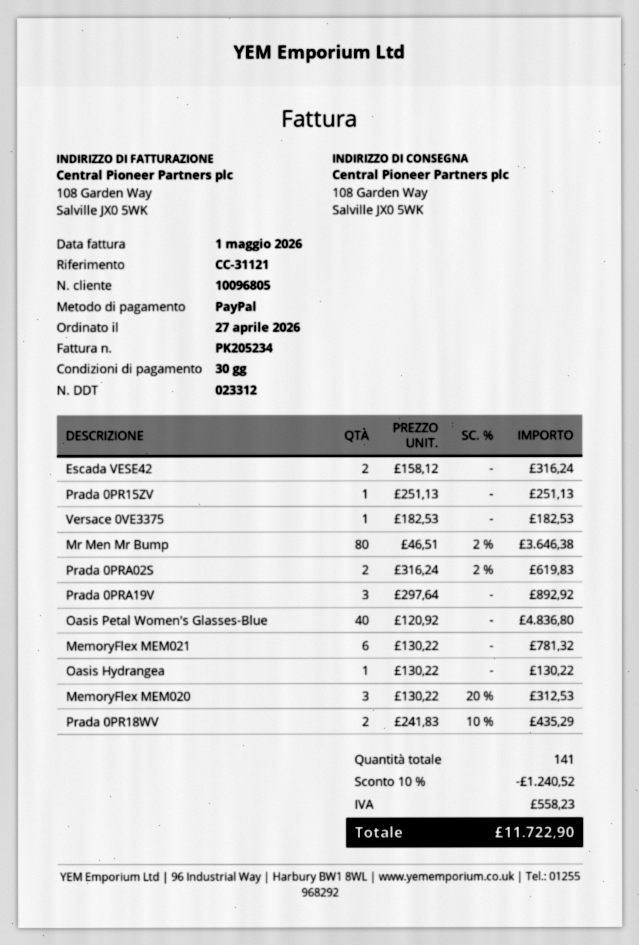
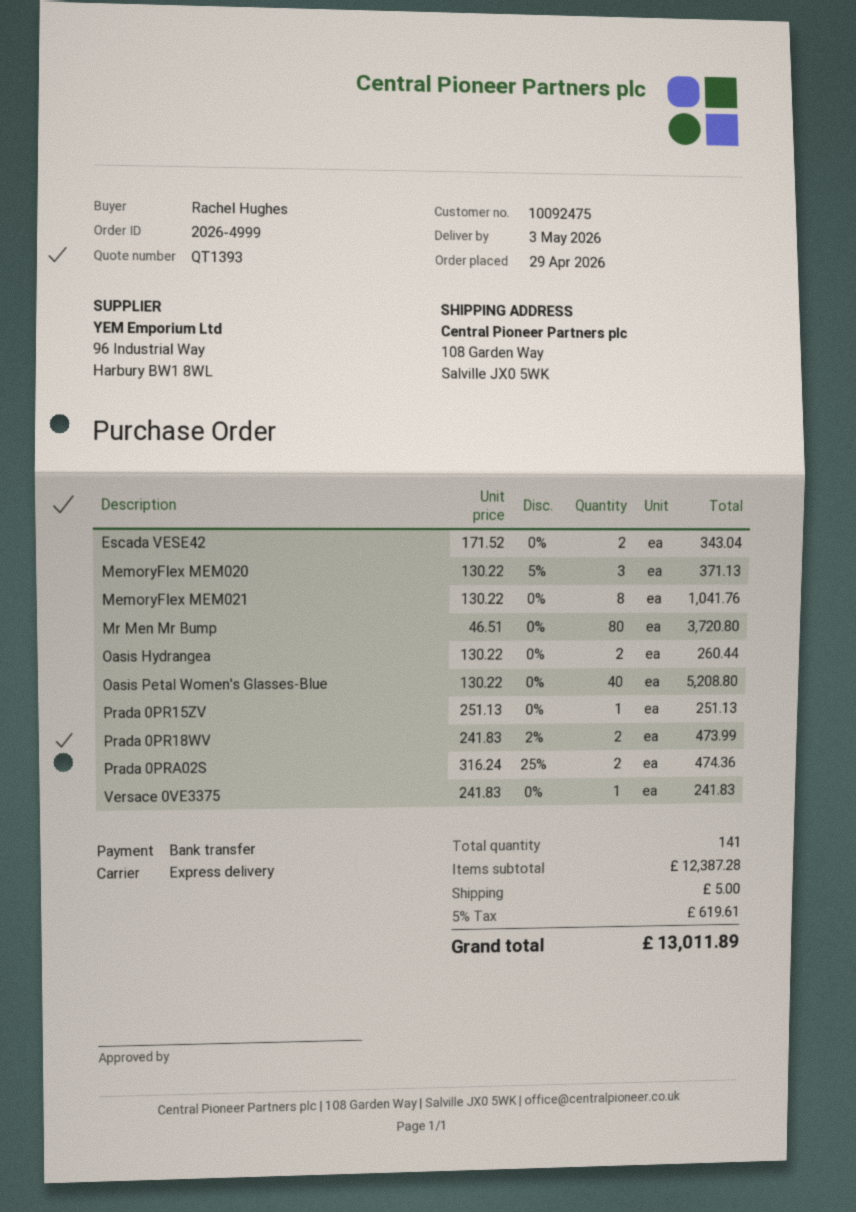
order date: 2026-04-27 -> 2026-04-29
customer number: 10096805 -> 10092475
payment method: PayPal -> bank transfer
Escada VESE42: 2 x 158.12 = 316.24 -> 2 x 171.52 = 343.04
Versace 0VE3375: 1 x 182.53 = 182.53 -> 1 x 241.83 = 241.83
Mr Men Mr Bump: 80 x 46.51 - 2% = 3646.38 -> 80 x 46.51 = 3720.80
Prada 0PRA02S: 2 x 316.24 - 2% = 619.83 -> 2 x 316.24 - 25% = 474.36
Prada 0PRA19V: 3 x 297.64 = 892.92 -> none
Oasis Petal Women's Glasses-Blue: 40 x 120.92 = 4836.80 -> 40 x 130.22 = 5208.80
MemoryFlex MEM021: 6 x 130.22 = 781.32 -> 8 x 130.22 = 1041.76
Oasis Hydrangea: 1 x 130.22 = 130.22 -> 2 x 130.22 = 260.44
MemoryFlex MEM020: 3 x 130.22 - 20% = 312.53 -> 3 x 130.22 - 5% = 371.13
Prada 0PR18WV: 2 x 241.83 - 10% = 435.29 -> 2 x 241.83 - 2% = 473.99
discount: 10% = 1240.52 -> none
shipping: none -> 5.00
tax: 558.23 -> 619.61
total: 11722.90 -> 13011.89

